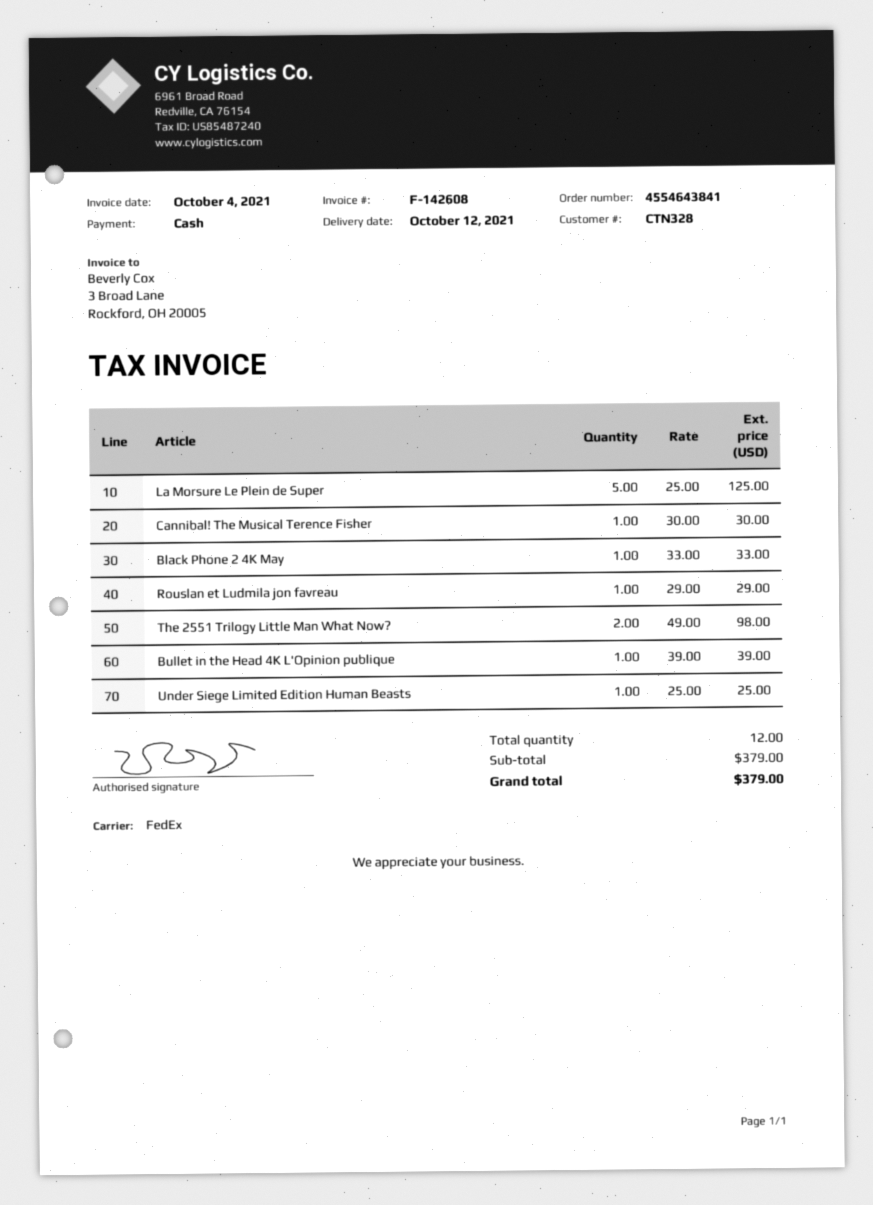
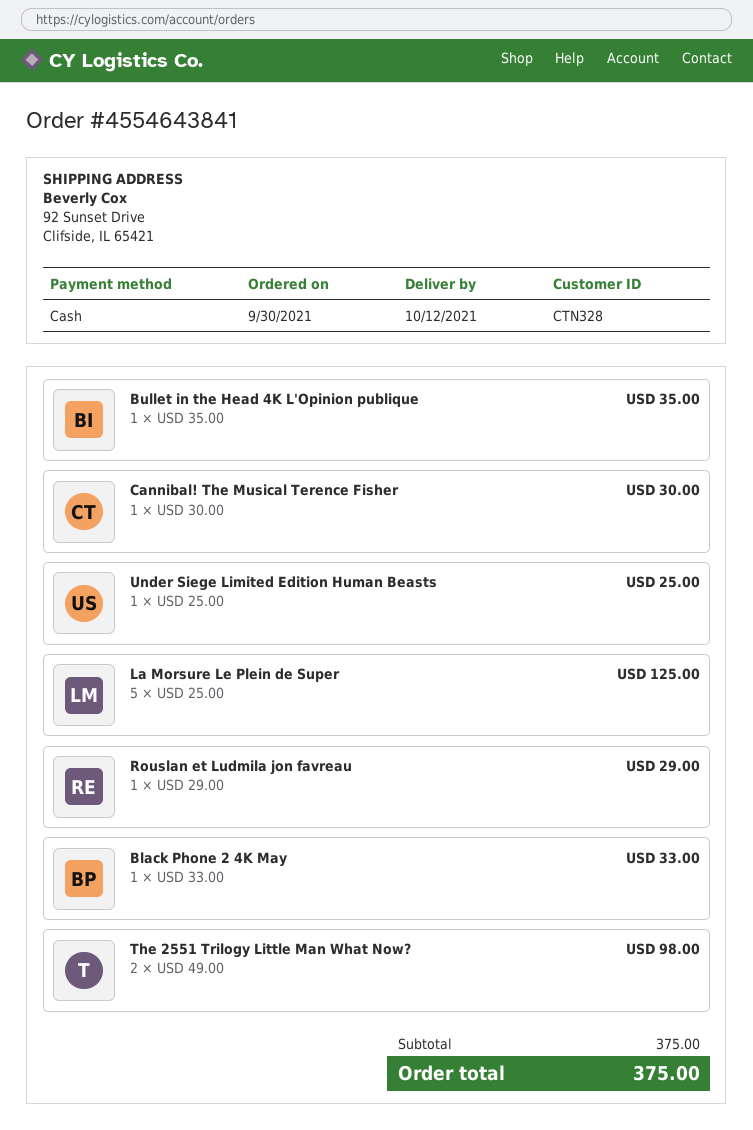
Bullet in the Head 4K L'Opinion publique: 1 x 39.00 = 39.00 -> 1 x 35.00 = 35.00
subtotal: 379.00 -> 375.00
total: 379.00 -> 375.00

